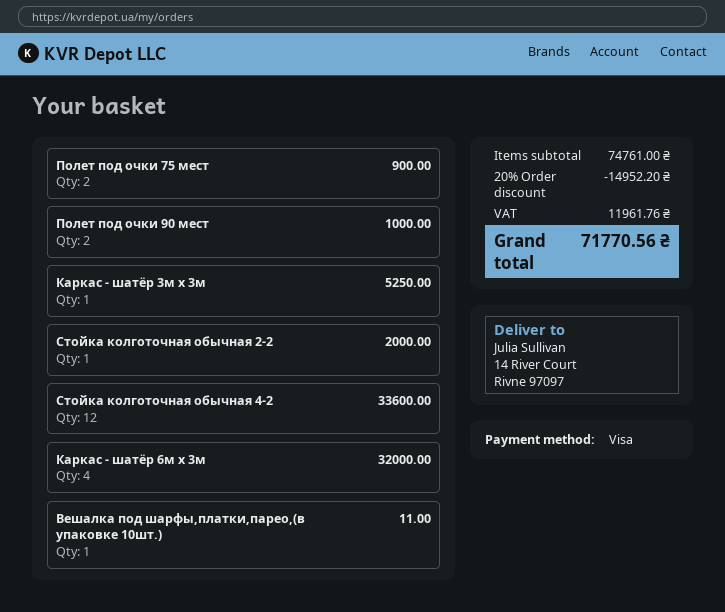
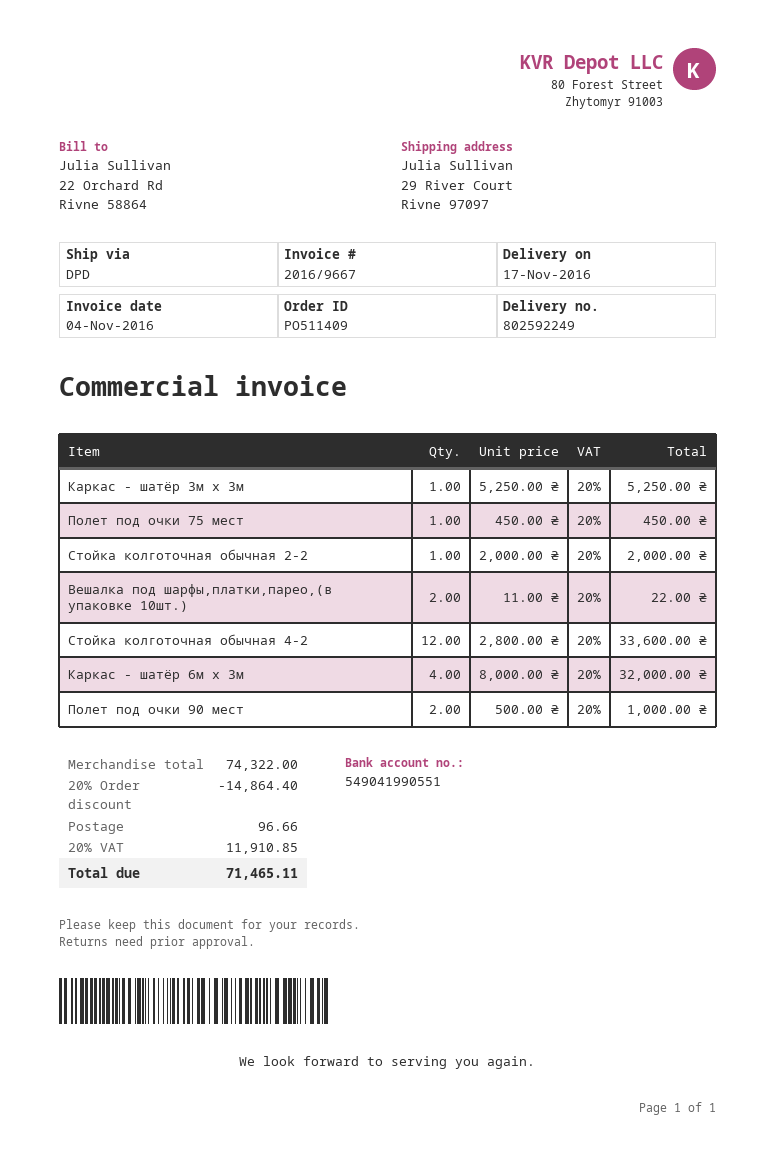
ship to: 14 River Court, Rivne 97097 -> 29 River Court, Rivne 97097
Полет под очки 75 мест: 2 for 900.00 -> 1 for 450.00
Вешалка под шарфы,платки,парео,(в упаковке 10шт.): 1 for 11.00 -> 2 for 22.00
subtotal: 74761.00 -> 74322.00
discount: 20% = 14952.20 -> 20% = 14864.40
shipping: none -> 96.66
tax: 11961.76 -> 11910.85
total: 71770.56 -> 71465.11

